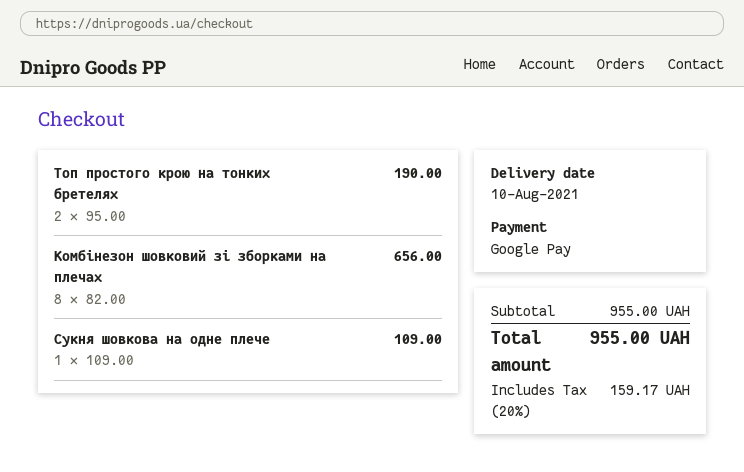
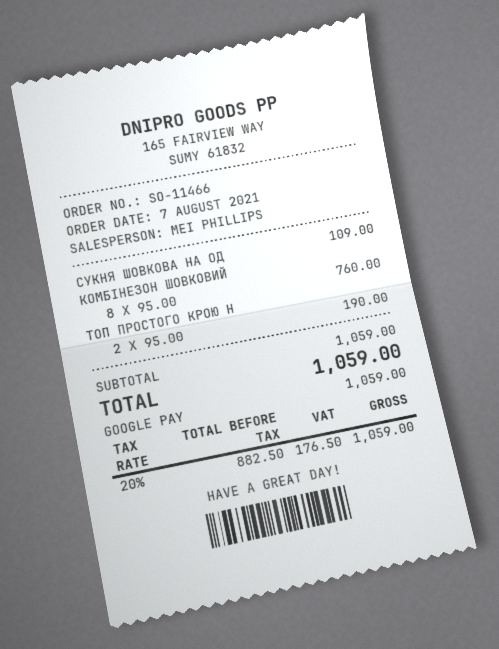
Комбінезон шовковий зі зборками на плечах: 8 x 82.00 = 656.00 -> 8 x 95.00 = 760.00
subtotal: 955.00 -> 1059.00
tax: 20% = 159.17 -> 20% = 176.50
total: 955.00 -> 1059.00

